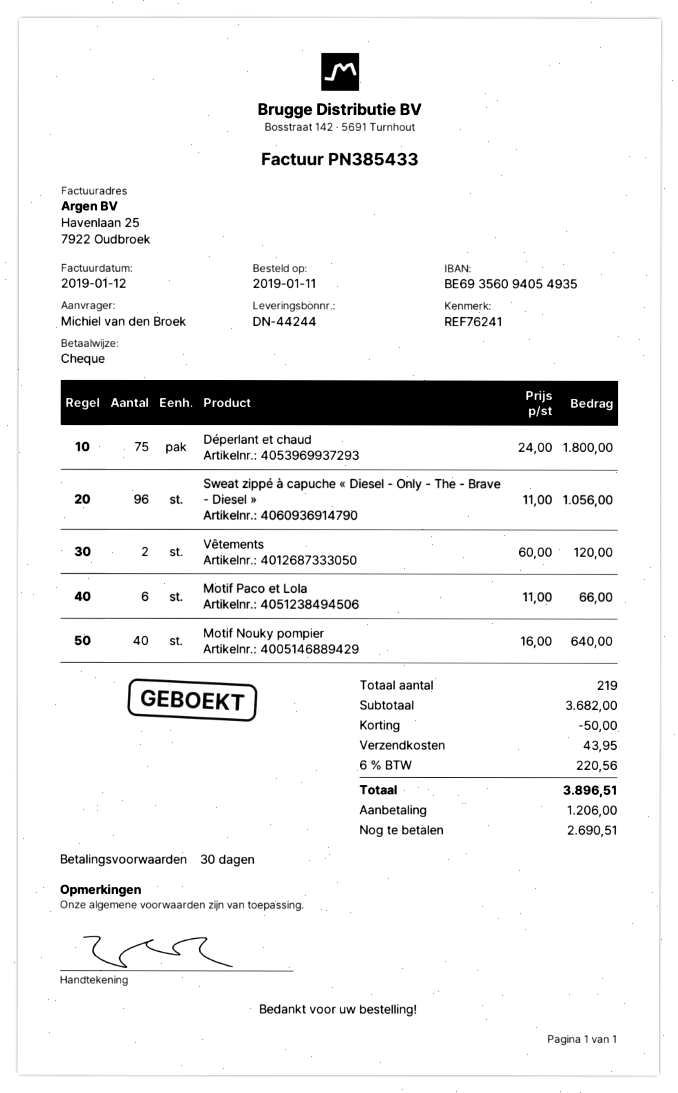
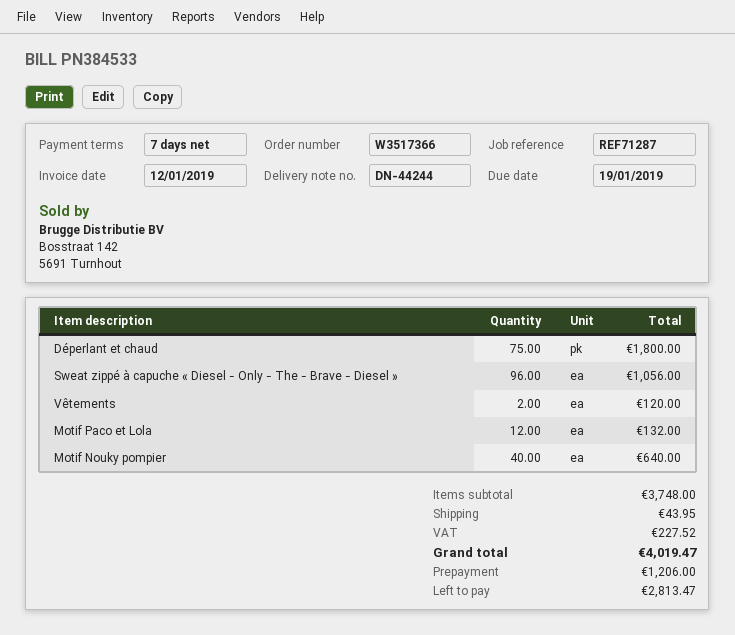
invoice number: PN385433 -> PN384533
payment terms: 30 days -> 7 days
reference: REF76241 -> REF71287
Motif Paco et Lola: 6 for 66.00 -> 12 for 132.00
subtotal: 3682.00 -> 3748.00
discount: 50.00 -> none
tax: 220.56 -> 227.52
total: 3896.51 -> 4019.47
balance: 2690.51 -> 2813.47

